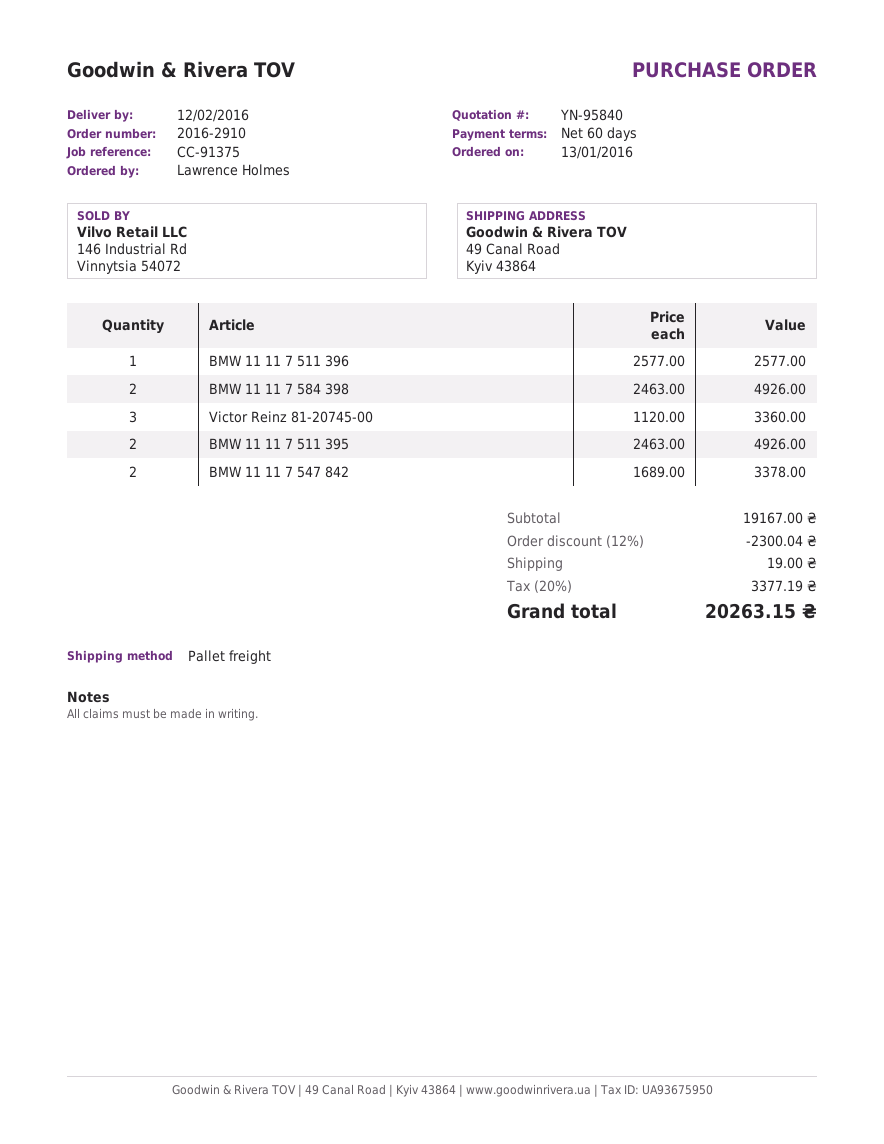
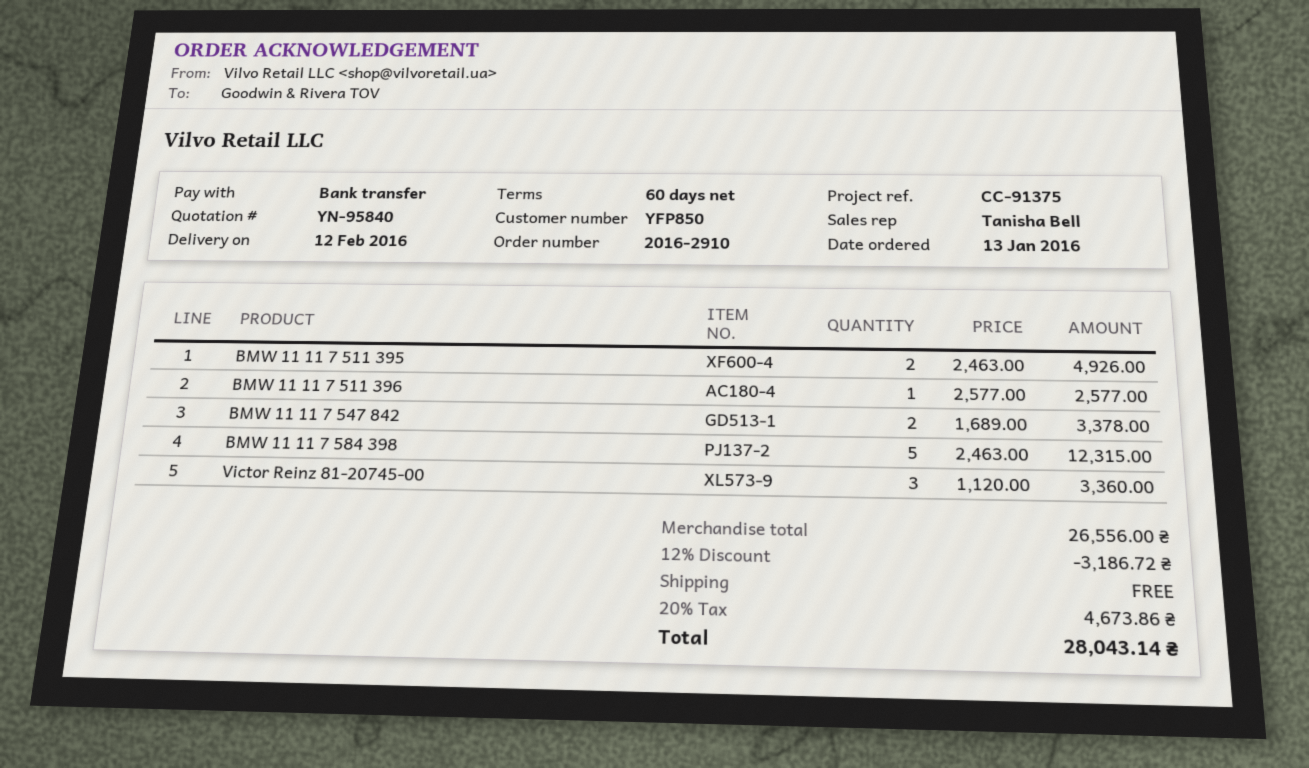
BMW 11 11 7 584 398: 2 x 2463.00 = 4926.00 -> 5 x 2463.00 = 12315.00
subtotal: 19167.00 -> 26556.00
discount: 12% = 2300.04 -> 12% = 3186.72
shipping: 19.00 -> 0.00
tax: 20% = 3377.19 -> 20% = 4673.86
total: 20263.15 -> 28043.14

